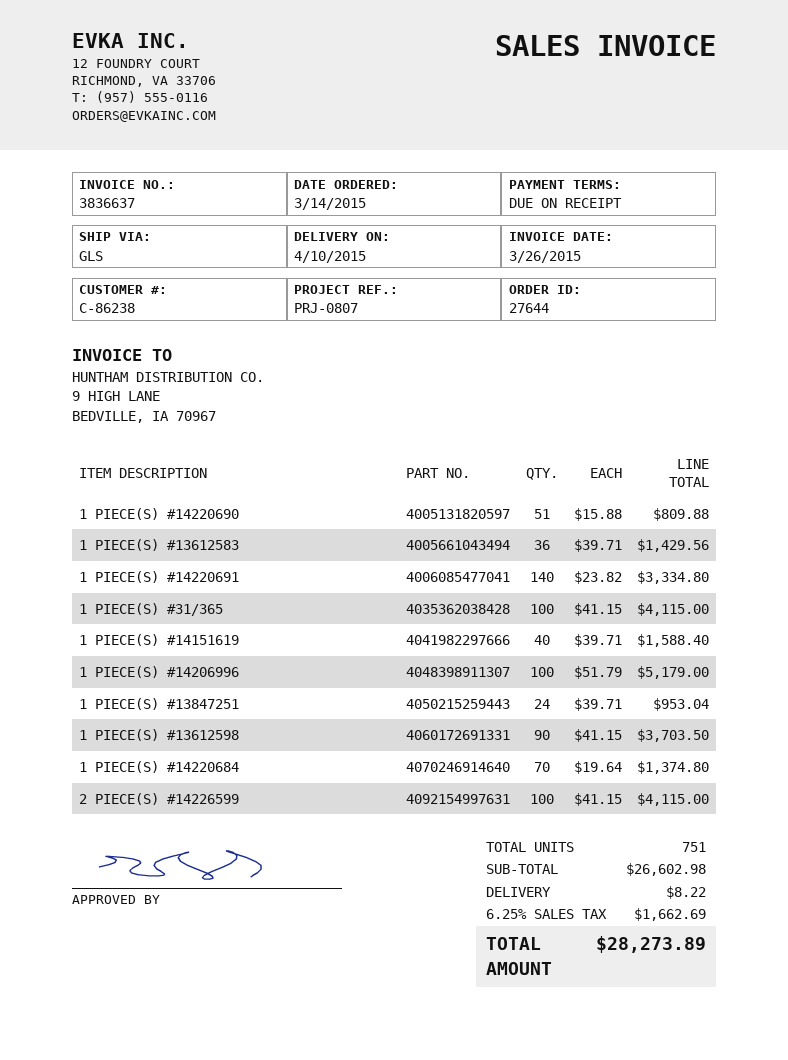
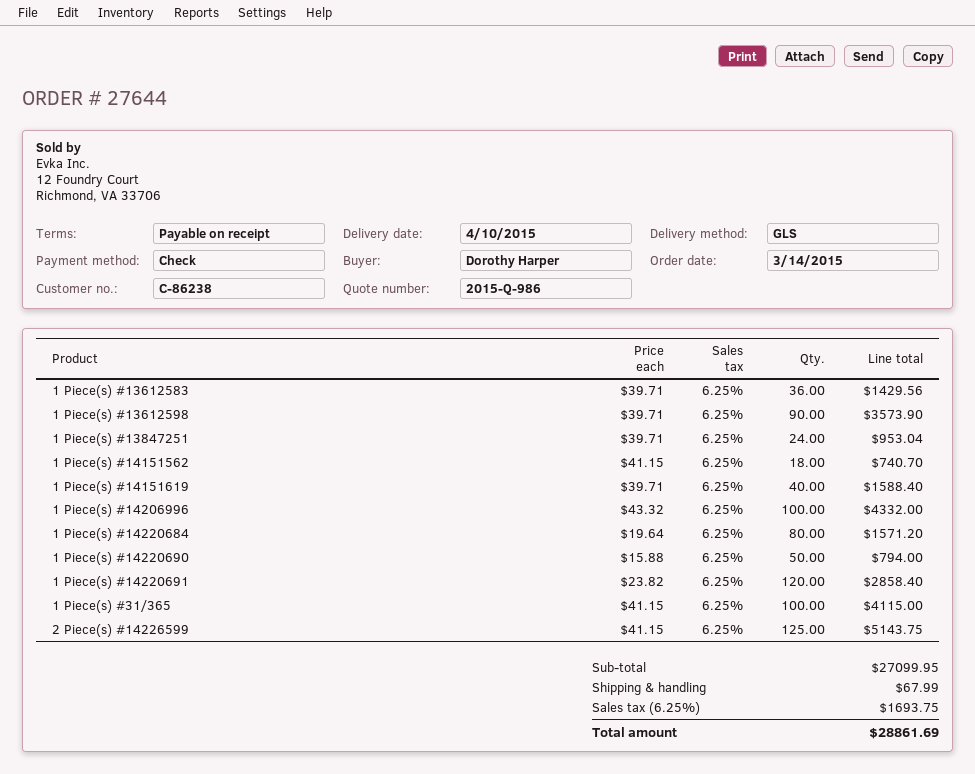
1 PIECE(S) #14220690: 51 x 15.88 = 809.88 -> 50 x 15.88 = 794.00
1 PIECE(S) #14220691: 140 x 23.82 = 3334.80 -> 120 x 23.82 = 2858.40
1 PIECE(S) #14206996: 100 x 51.79 = 5179.00 -> 100 x 43.32 = 4332.00
1 PIECE(S) #13612598: 90 x 41.15 = 3703.50 -> 90 x 39.71 = 3573.90
1 PIECE(S) #14220684: 70 x 19.64 = 1374.80 -> 80 x 19.64 = 1571.20
2 PIECE(S) #14226599: 100 x 41.15 = 4115.00 -> 125 x 41.15 = 5143.75
1 Piece(s) #14151562: none -> 18 x 41.15 = 740.70
subtotal: 26602.98 -> 27099.95
shipping: 8.22 -> 67.99
tax: 6.25% = 1662.69 -> 6.25% = 1693.75
total: 28273.89 -> 28861.69

